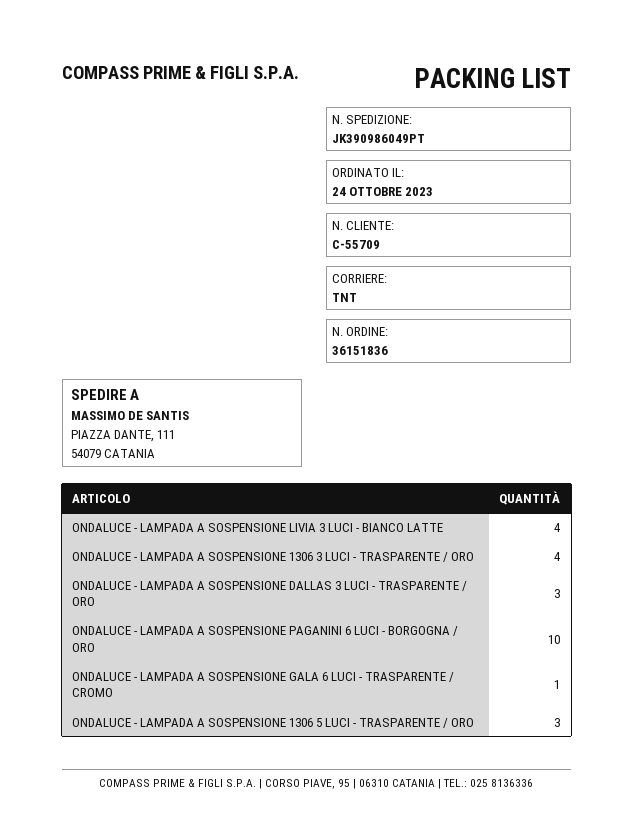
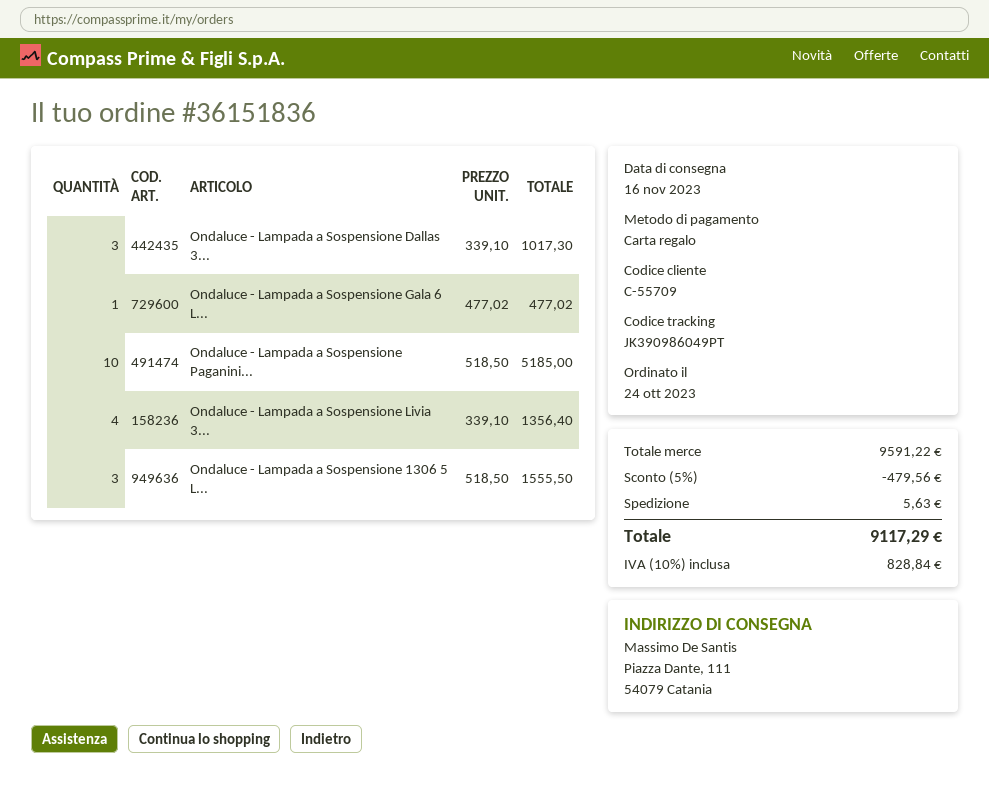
ONDALUCE - LAMPADA A SOSPENSIONE 1306 3 LUCI - TRASPARENTE / ORO: 4 -> none

